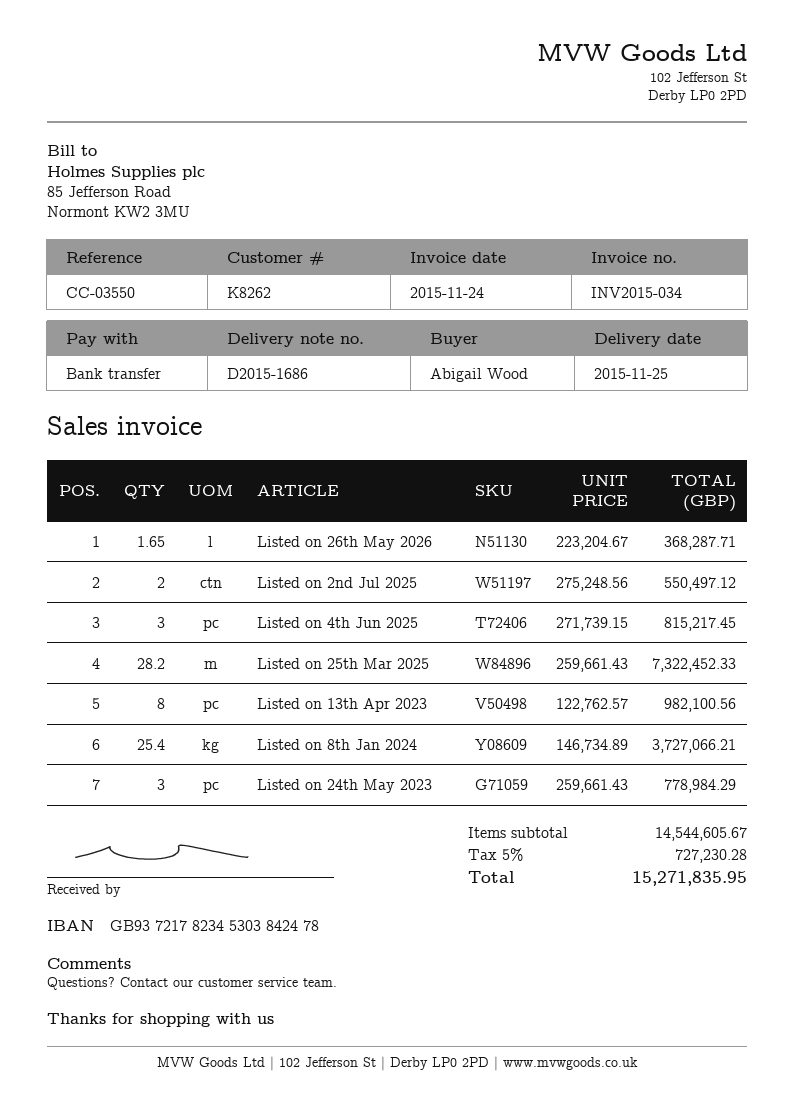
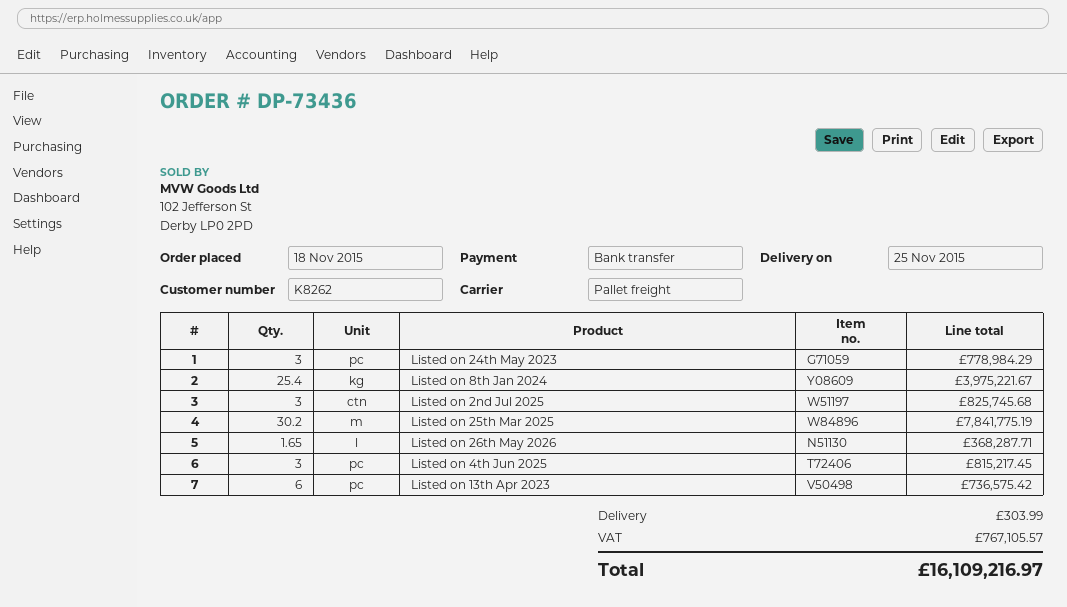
Listed on 2nd Jul 2025: 2 for 550497.12 -> 3 for 825745.68
Listed on 25th Mar 2025: 28.2 for 7322452.33 -> 30.2 for 7841775.19
Listed on 13th Apr 2023: 8 for 982100.56 -> 6 for 736575.42
Listed on 8th Jan 2024: 25.4 for 3727066.21 -> 25.4 for 3975221.67
shipping: none -> 303.99
tax: 727230.28 -> 767105.57
total: 15271835.95 -> 16109216.97

